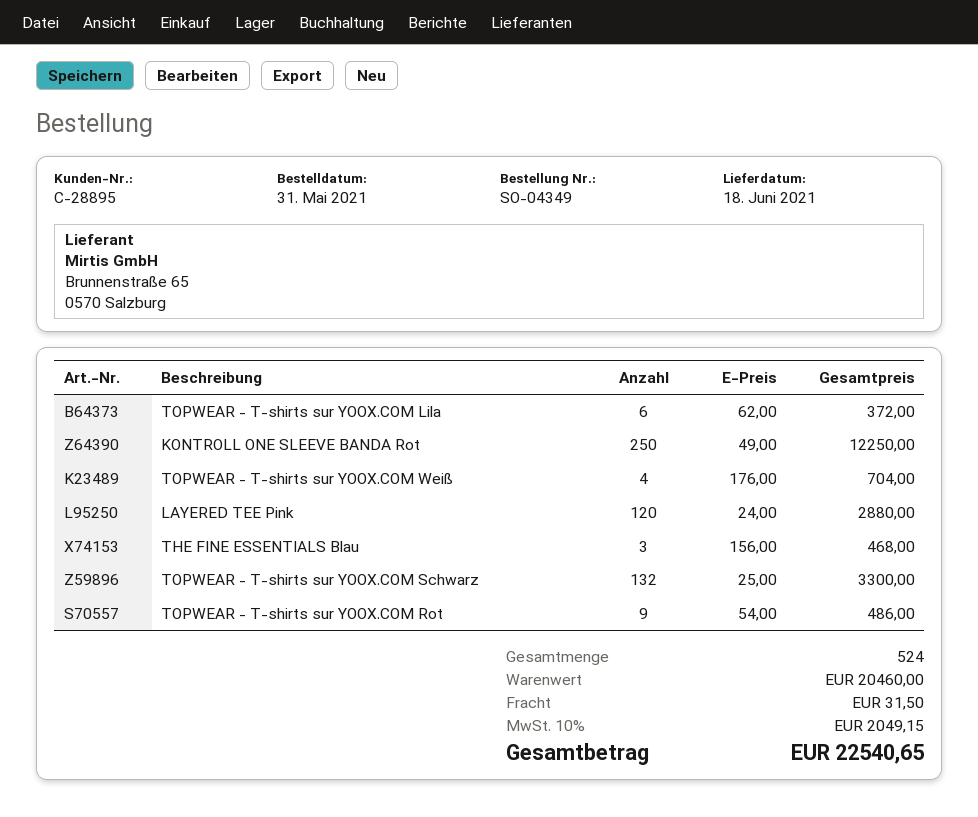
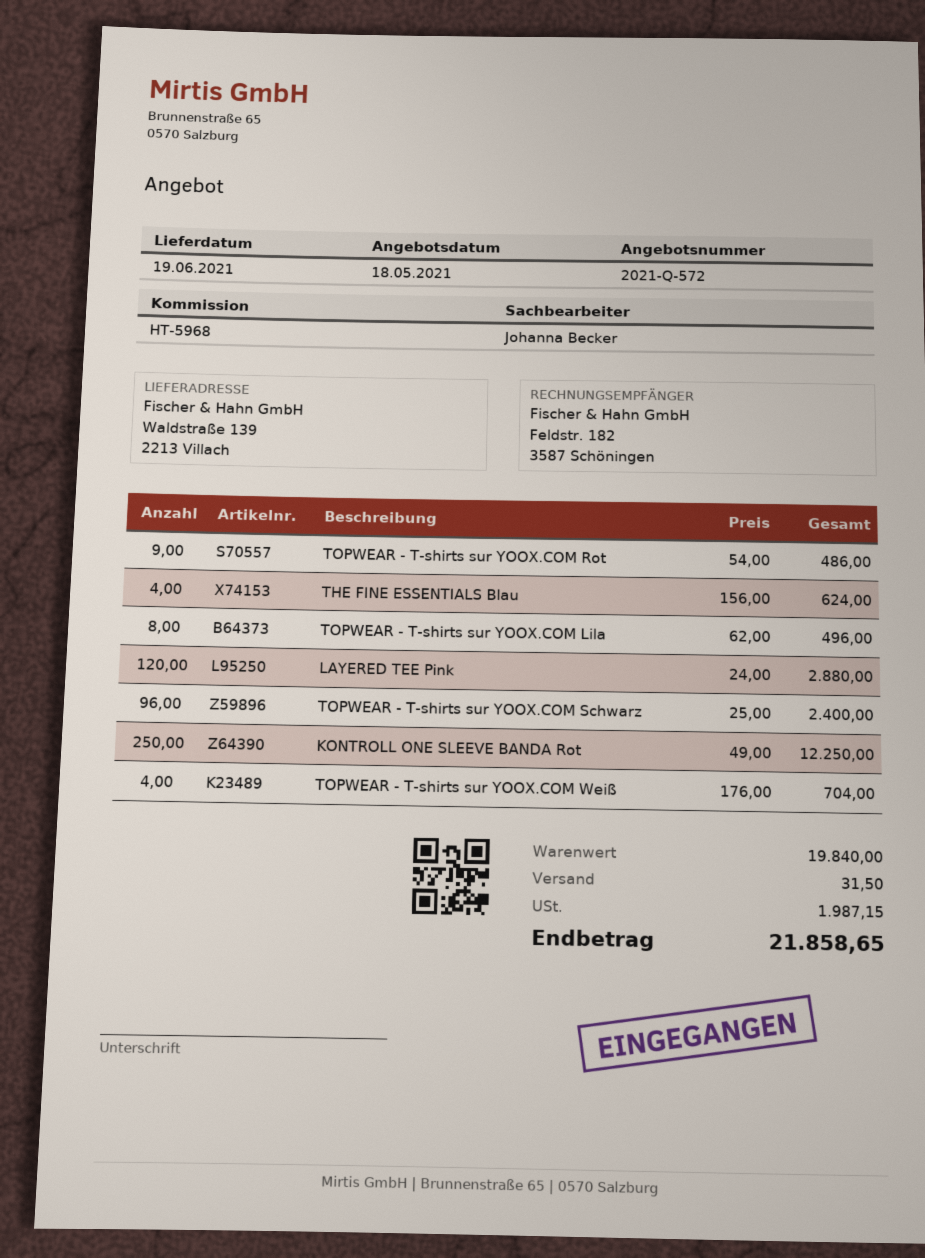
delivery date: 2021-06-18 -> 2021-06-19
TOPWEAR - T-shirts sur YOOX.COM Lila: 6 x 62.00 = 372.00 -> 8 x 62.00 = 496.00
THE FINE ESSENTIALS Blau: 3 x 156.00 = 468.00 -> 4 x 156.00 = 624.00
TOPWEAR - T-shirts sur YOOX.COM Schwarz: 132 x 25.00 = 3300.00 -> 96 x 25.00 = 2400.00
subtotal: 20460.00 -> 19840.00
tax: 2049.15 -> 1987.15
total: 22540.65 -> 21858.65

